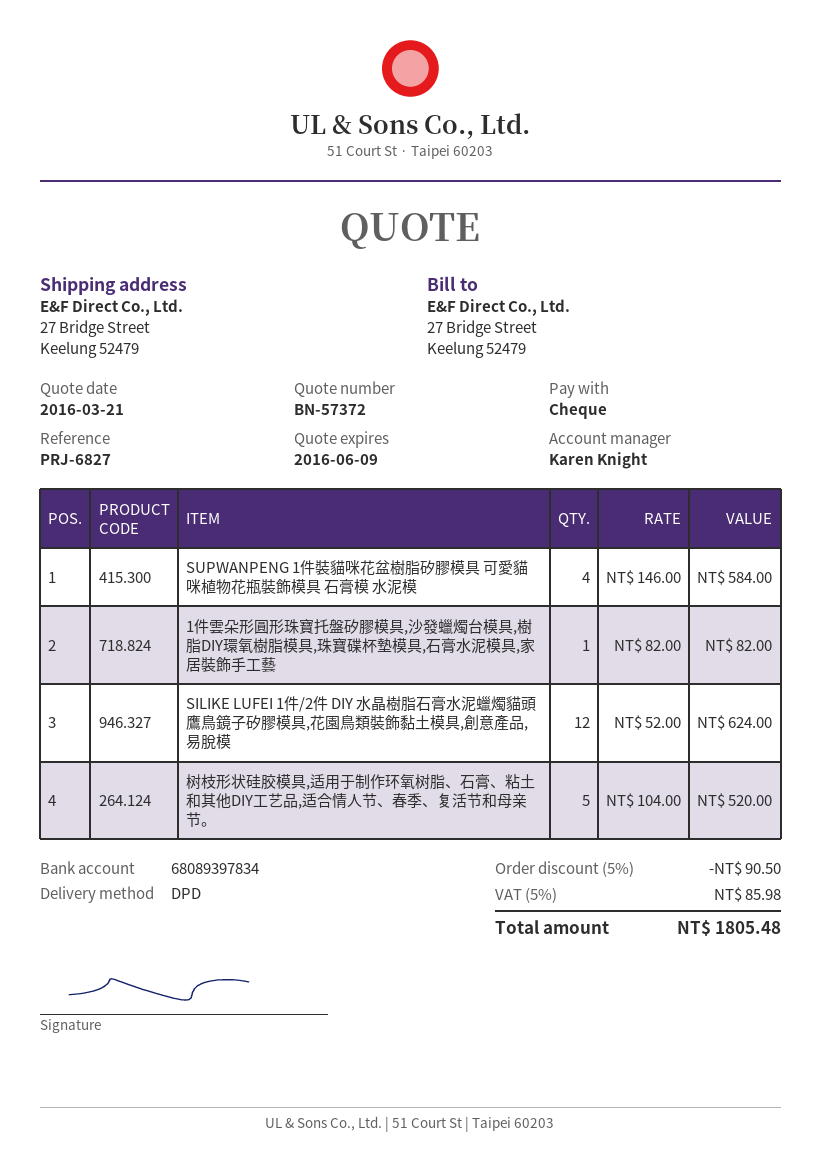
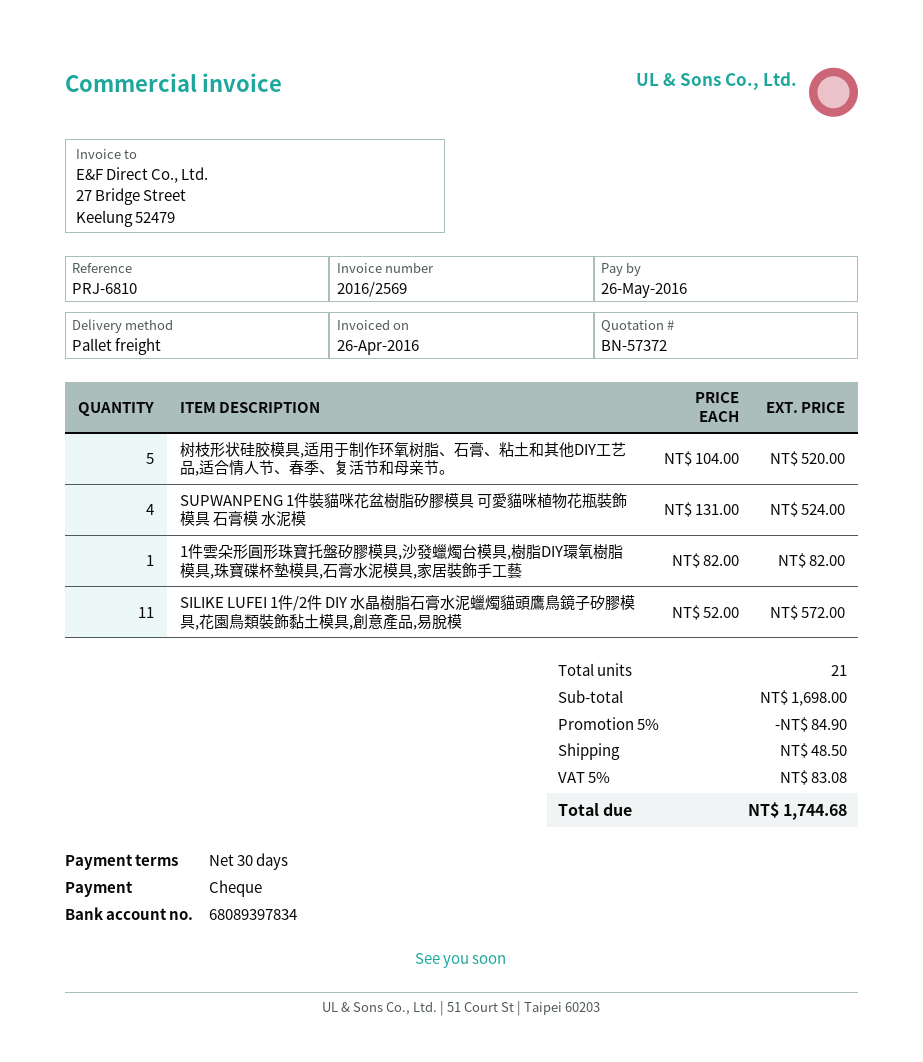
reference: PRJ-6827 -> PRJ-6810
shipping method: DPD -> pallet freight
SUPWANPENG 1件裝貓咪花盆樹脂矽膠模具 可愛貓咪植物花瓶裝飾模具 石膏模 水泥模: 4 x 146.00 = 584.00 -> 4 x 131.00 = 524.00
SILIKE LUFEI 1件/2件 DIY 水晶樹脂石膏水泥蠟燭貓頭鷹鳥鏡子矽膠模具,花園鳥類裝飾黏土模具,創意產品,易脫模: 12 x 52.00 = 624.00 -> 11 x 52.00 = 572.00
discount: 5% = 90.50 -> 5% = 84.90
shipping: none -> 48.50
tax: 5% = 85.98 -> 5% = 83.08
total: 1805.48 -> 1744.68

